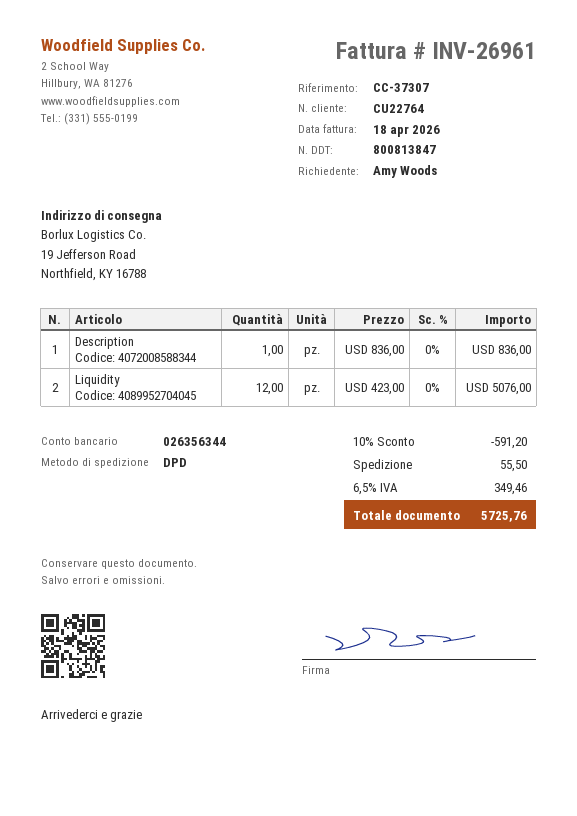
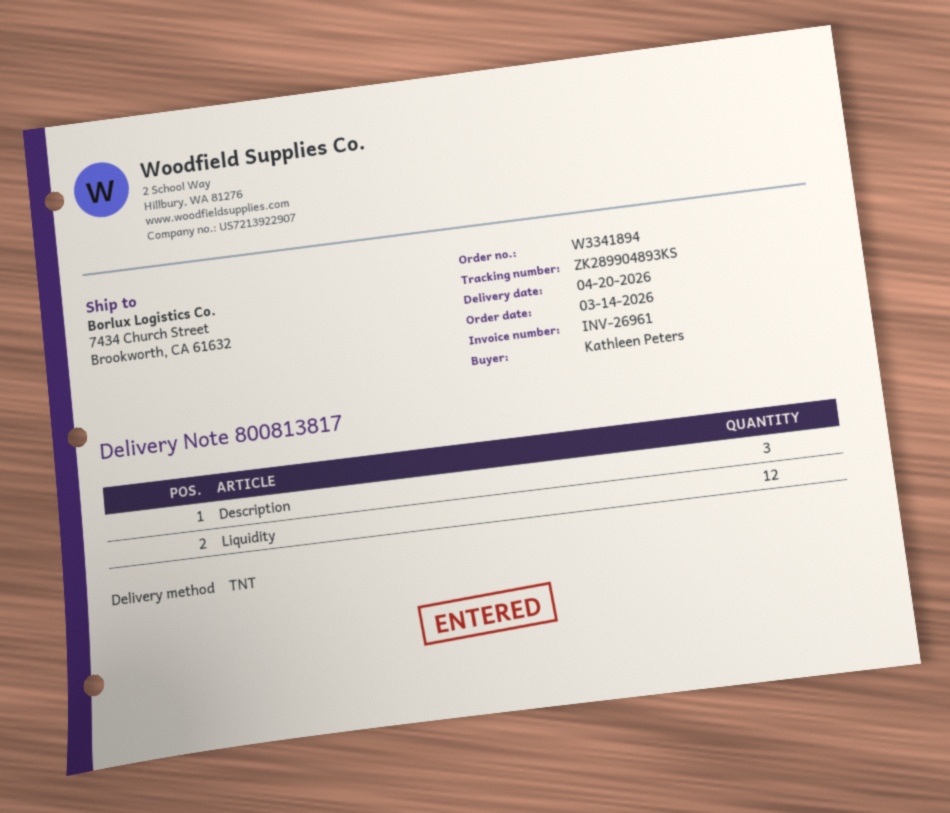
delivery note number: 800813847 -> 800813817
ordered by: Amy Woods -> Kathleen Peters
shipping method: DPD -> TNT
ship to: 19 Jefferson Road, Northfield, KY 16788 -> 7434 Church Street, Brookworth, CA 61632
Description: 1 -> 3

